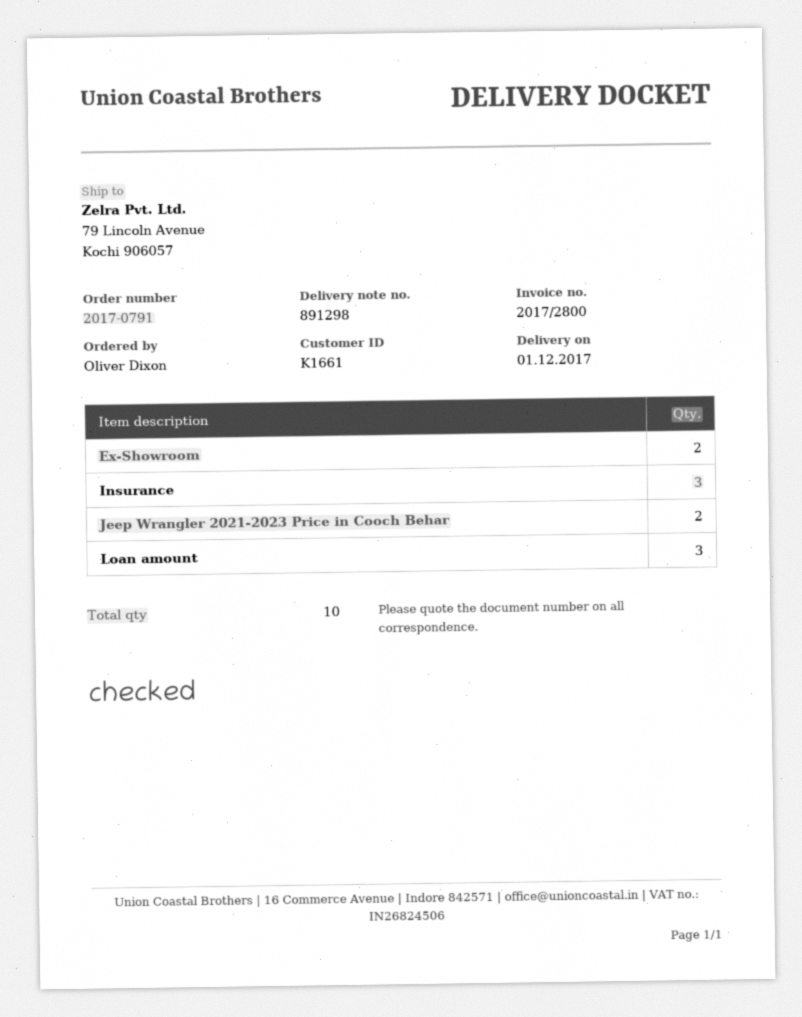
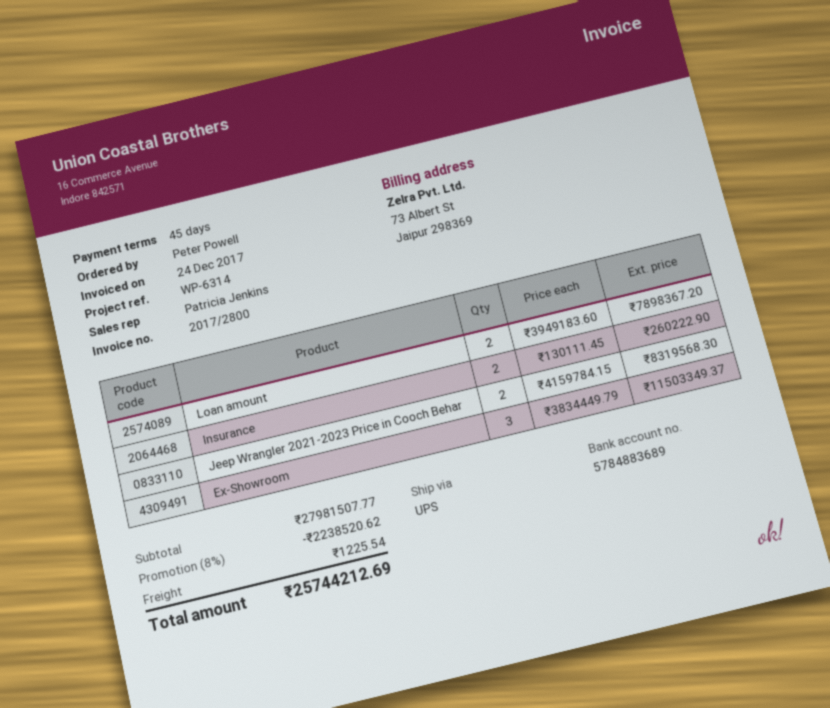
ordered by: Oliver Dixon -> Peter Powell
Ex-Showroom: 2 -> 3
Insurance: 3 -> 2
Loan amount: 3 -> 2

